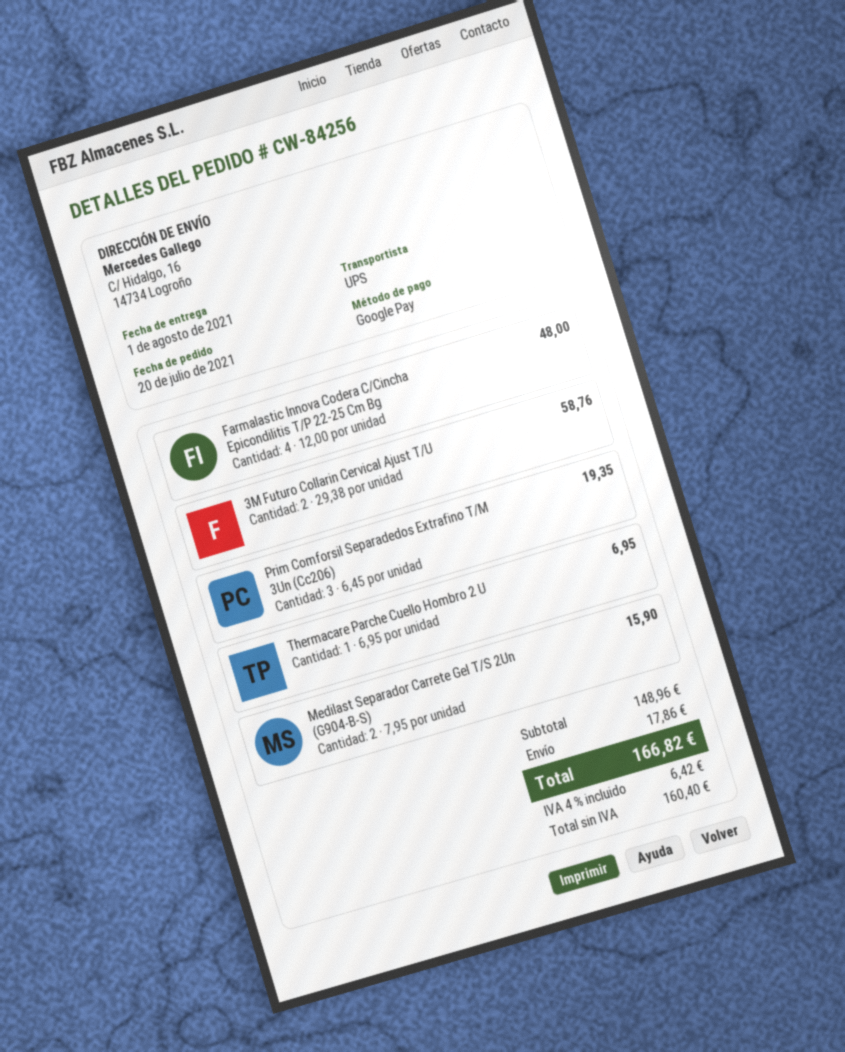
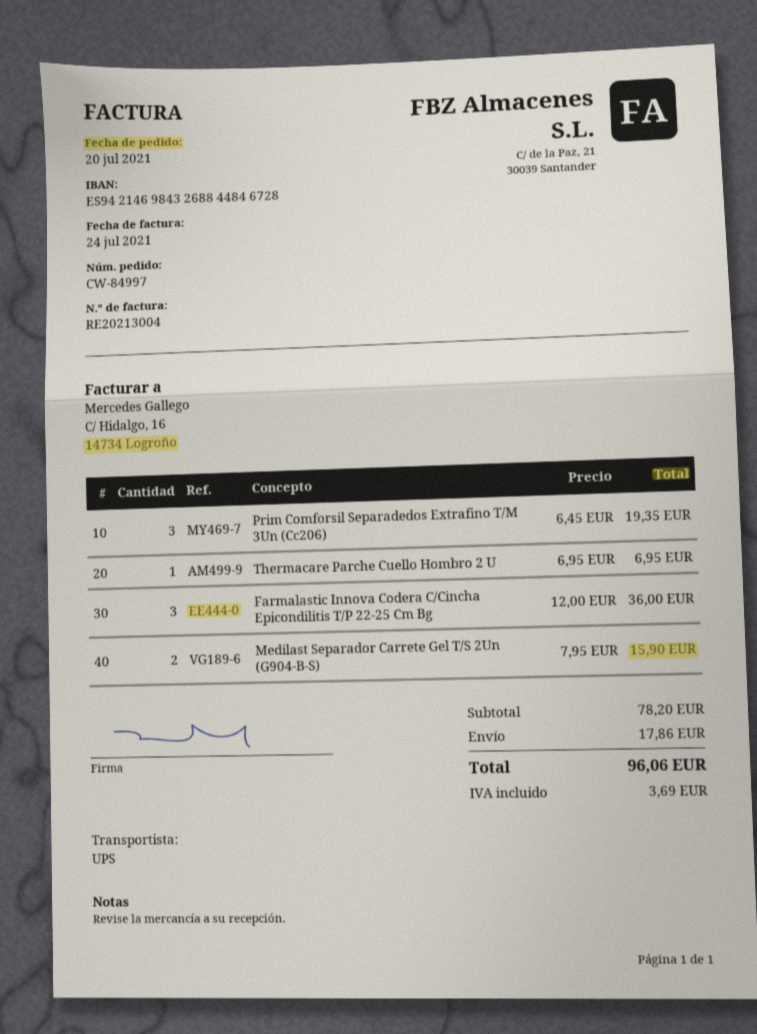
order number: CW-84256 -> CW-84997
Farmalastic Innova Codera C/Cincha Epicondilitis T/P 22-25 Cm Bg: 4 x 12.00 = 48.00 -> 3 x 12.00 = 36.00
3M Futuro Collarin Cervical Ajust T/U: 2 x 29.38 = 58.76 -> none
subtotal: 148.96 -> 78.20
tax: 6.42 -> 3.69
total: 166.82 -> 96.06

